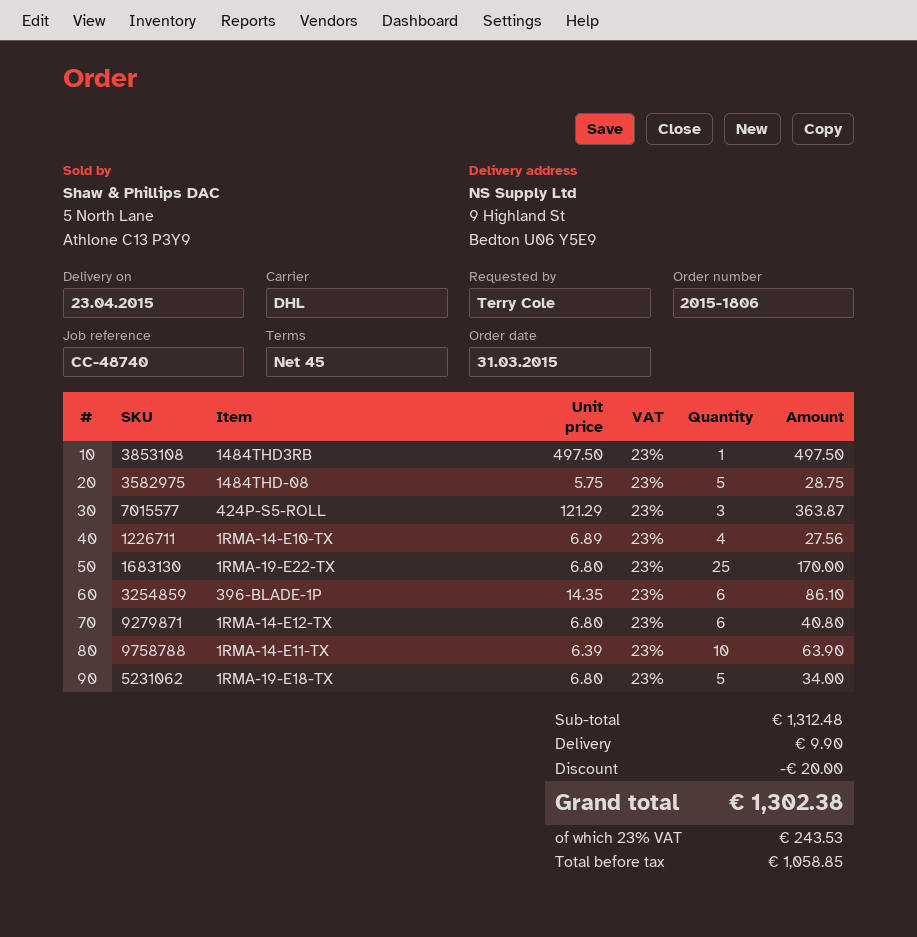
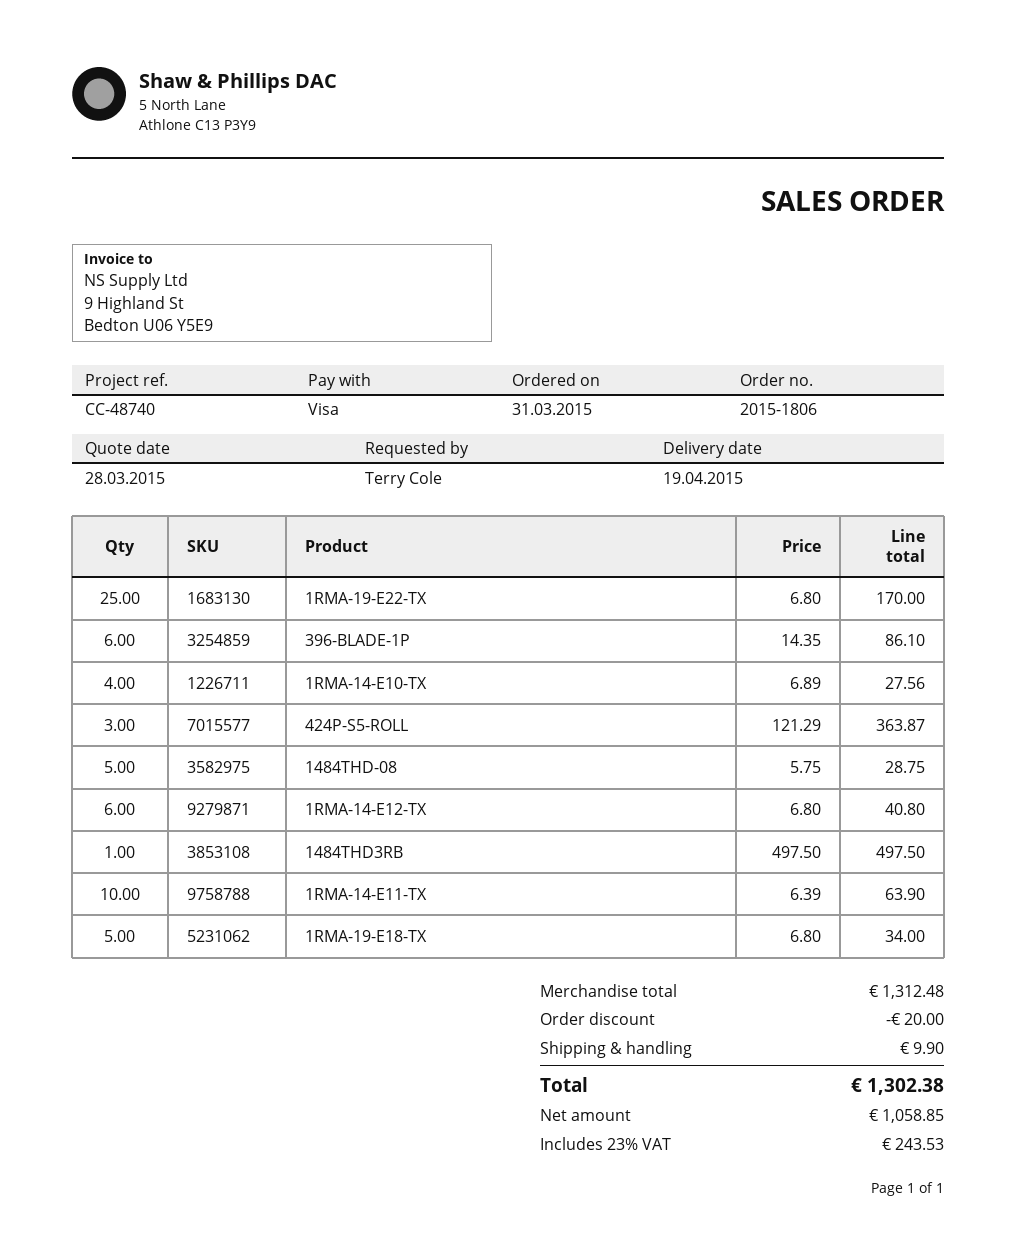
delivery date: 2015-04-23 -> 2015-04-19

